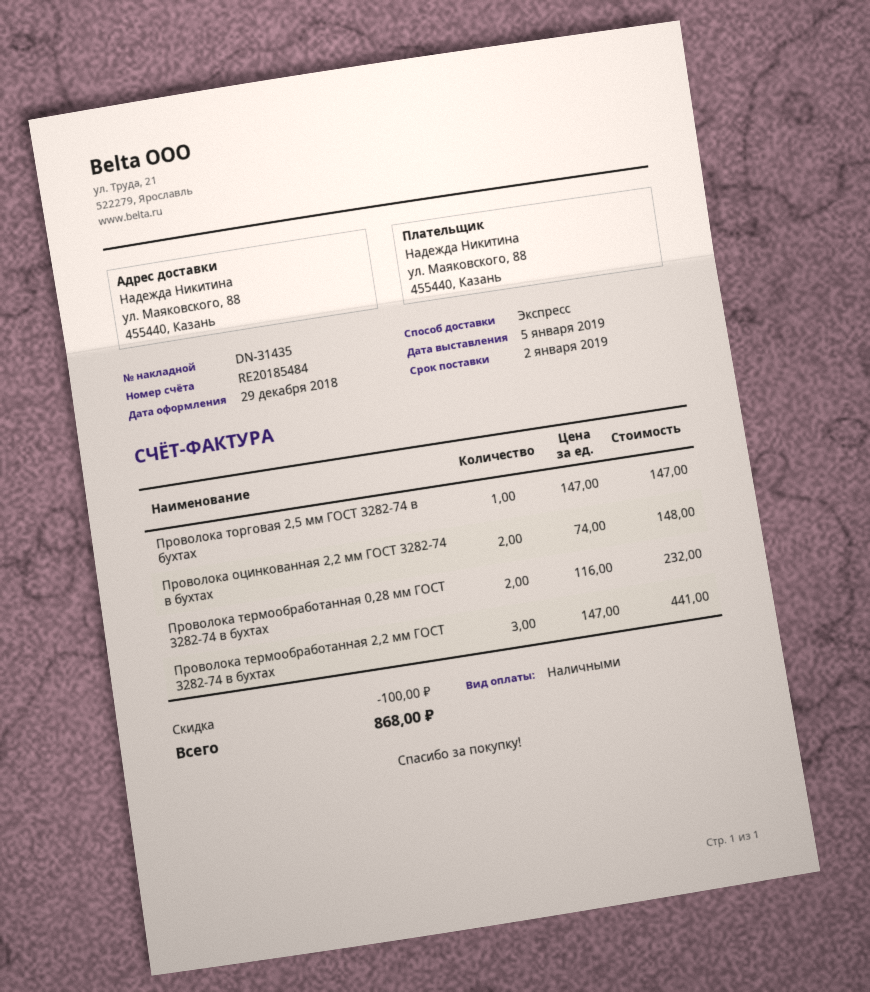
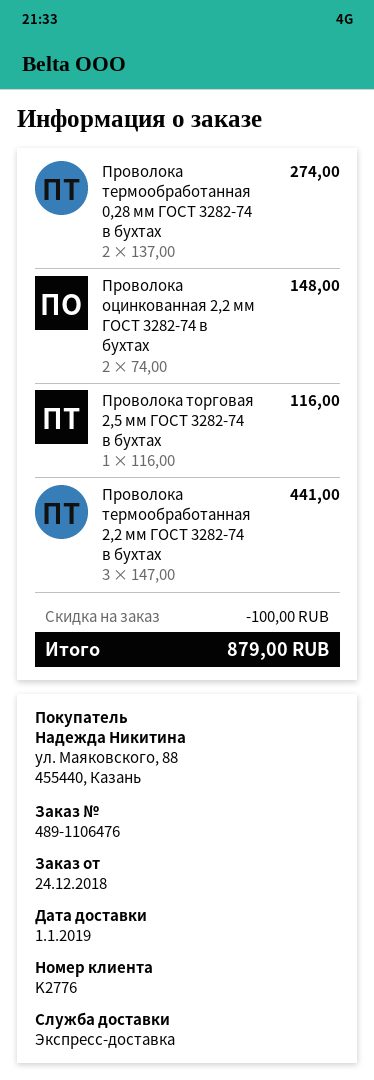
order date: 2018-12-29 -> 2018-12-24
delivery date: 2019-01-02 -> 2019-01-01
Проволока торговая 2,5 мм ГОСТ 3282-74 в бухтах: 1 x 147.00 = 147.00 -> 1 x 116.00 = 116.00
Проволока термообработанная 0,28 мм ГОСТ 3282-74 в бухтах: 2 x 116.00 = 232.00 -> 2 x 137.00 = 274.00
total: 868.00 -> 879.00

